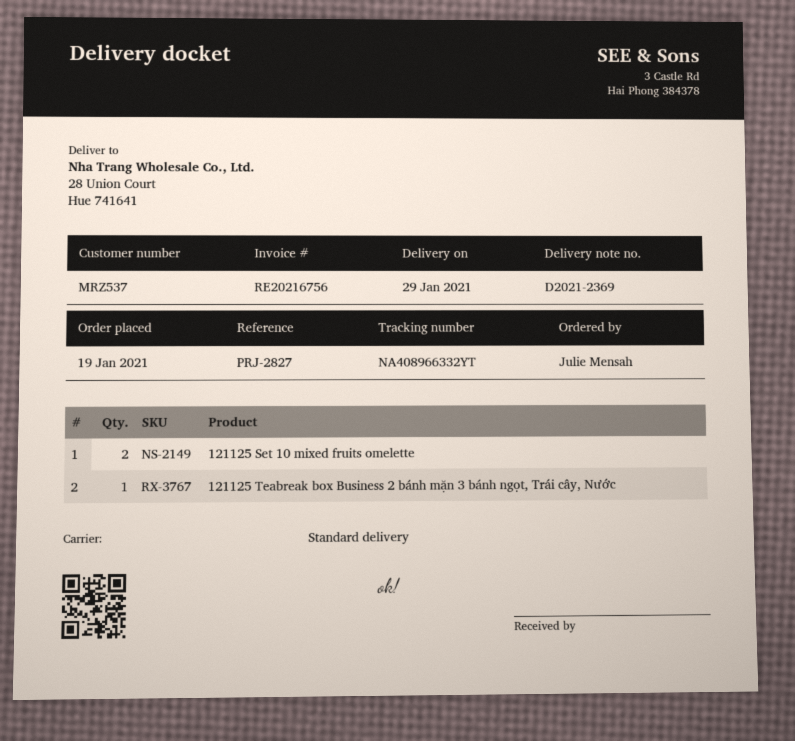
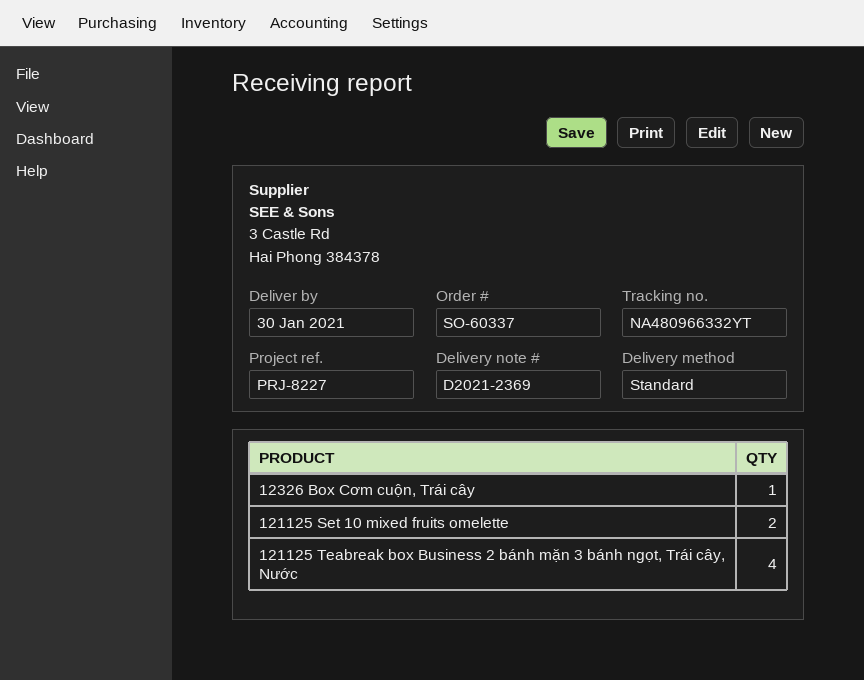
delivery date: 2021-01-29 -> 2021-01-30
reference: PRJ-2827 -> PRJ-8227
tracking number: NA408966332YT -> NA480966332YT
121125 Teabreak box Business 2 bánh mặn 3 bánh ngọt, Trái cây, Nước: 1 -> 4
12326 Box Cơm cuộn, Trái cây: none -> 1

